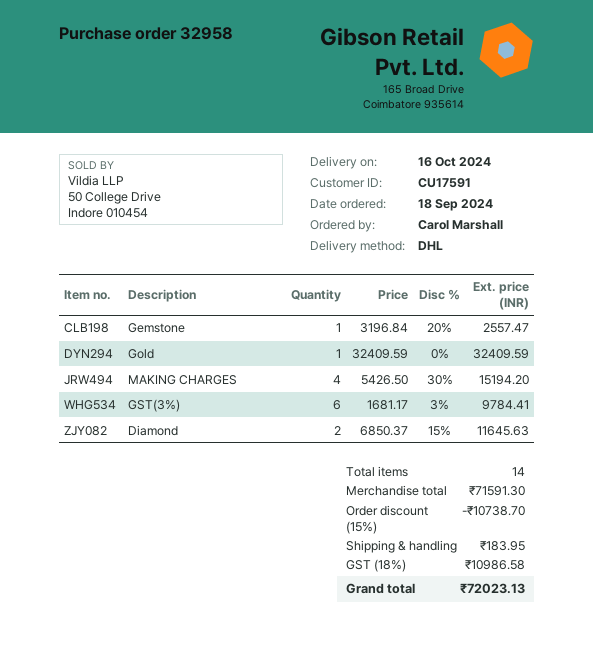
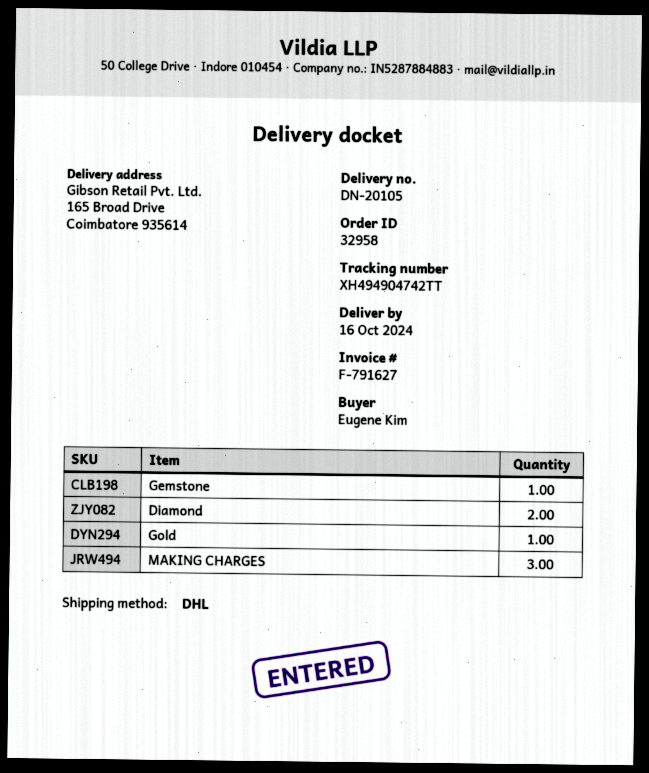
ordered by: Carol Marshall -> Eugene Kim
MAKING CHARGES: 4 -> 3
GST(3%): 6 -> none

